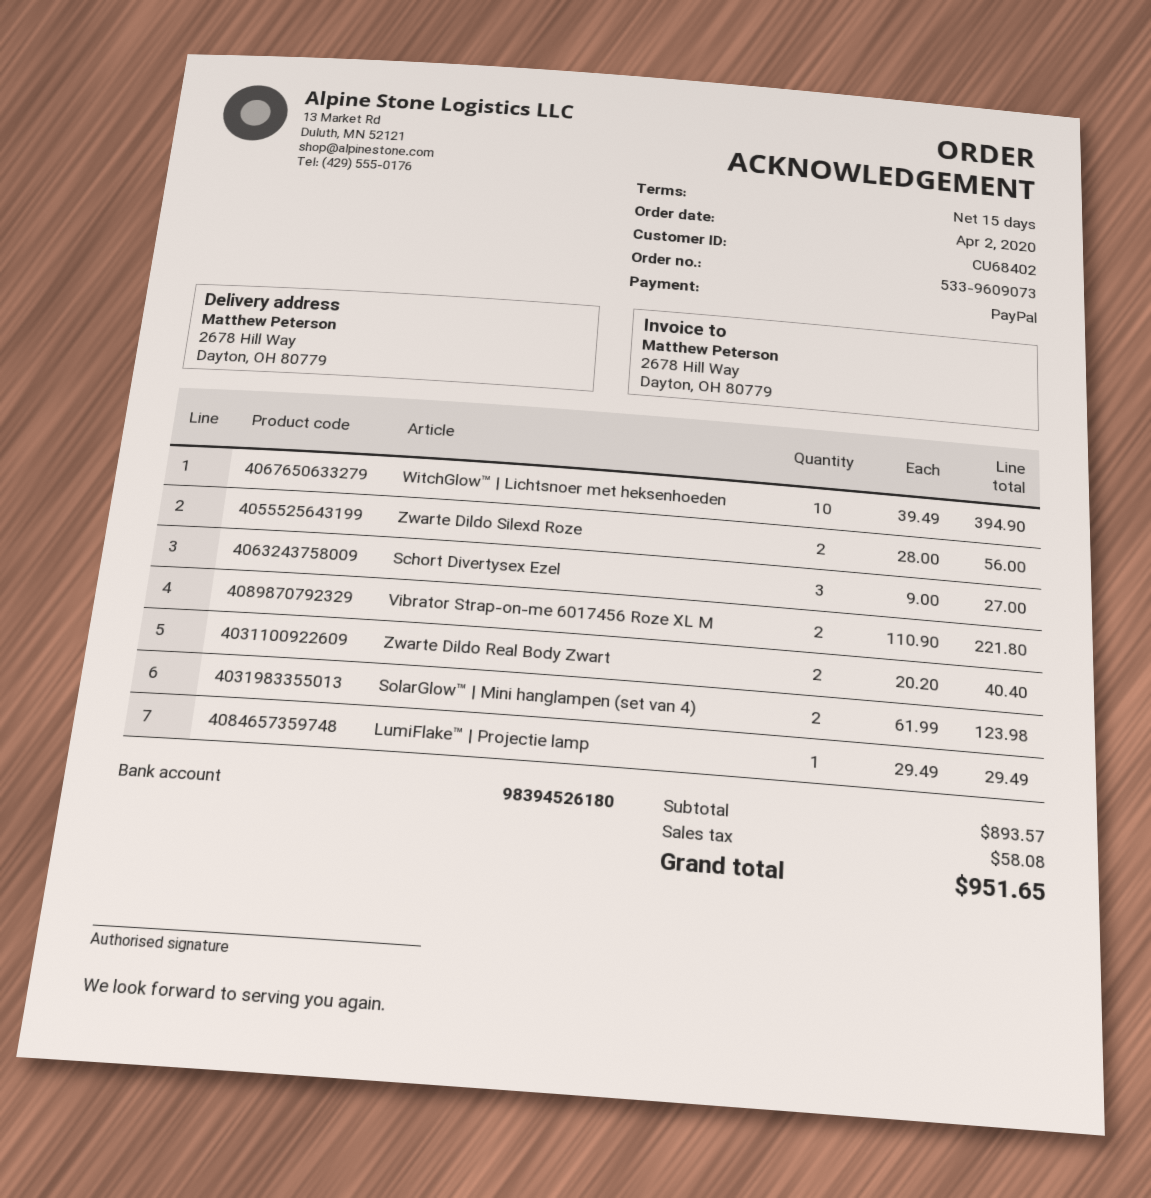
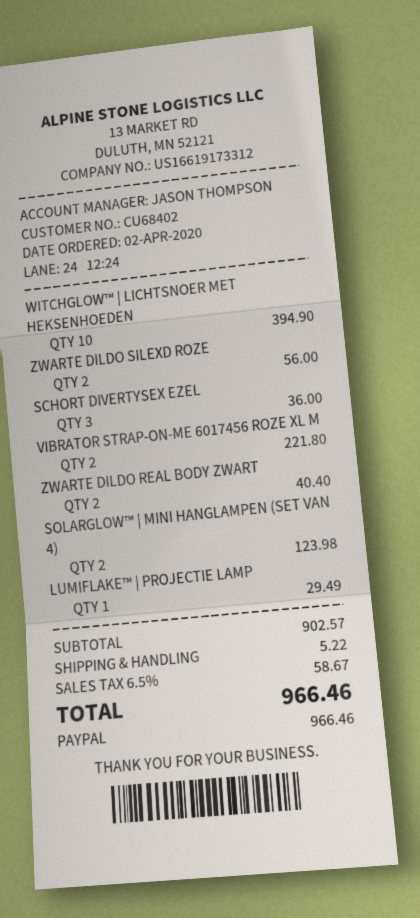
Schort Divertysex Ezel: 3 for 27.00 -> 3 for 36.00
subtotal: 893.57 -> 902.57
shipping: none -> 5.22
tax: 58.08 -> 58.67
total: 951.65 -> 966.46

